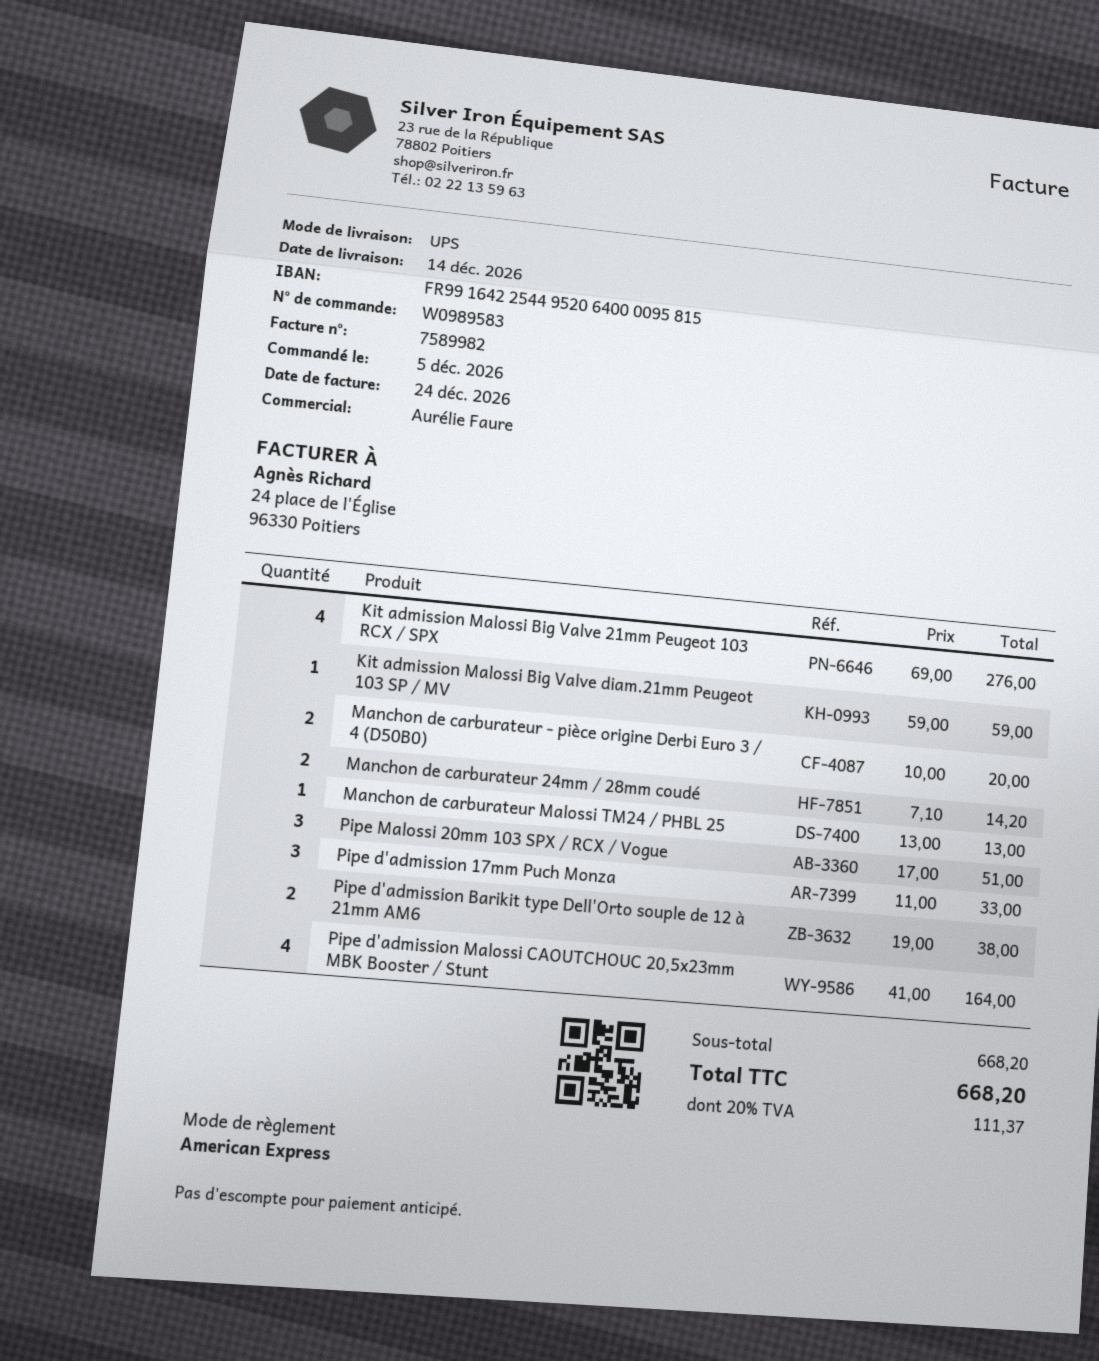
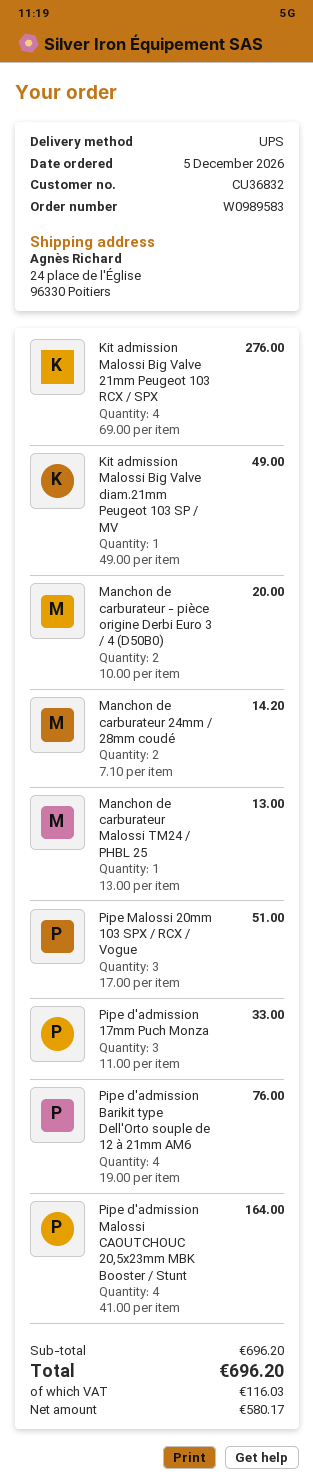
Kit admission Malossi Big Valve diam.21mm Peugeot 103 SP / MV: 1 x 59.00 = 59.00 -> 1 x 49.00 = 49.00
Pipe d'admission Barikit type Dell'Orto souple de 12 à 21mm AM6: 2 x 19.00 = 38.00 -> 4 x 19.00 = 76.00
subtotal: 668.20 -> 696.20
tax: 111.37 -> 116.03
total: 668.20 -> 696.20

